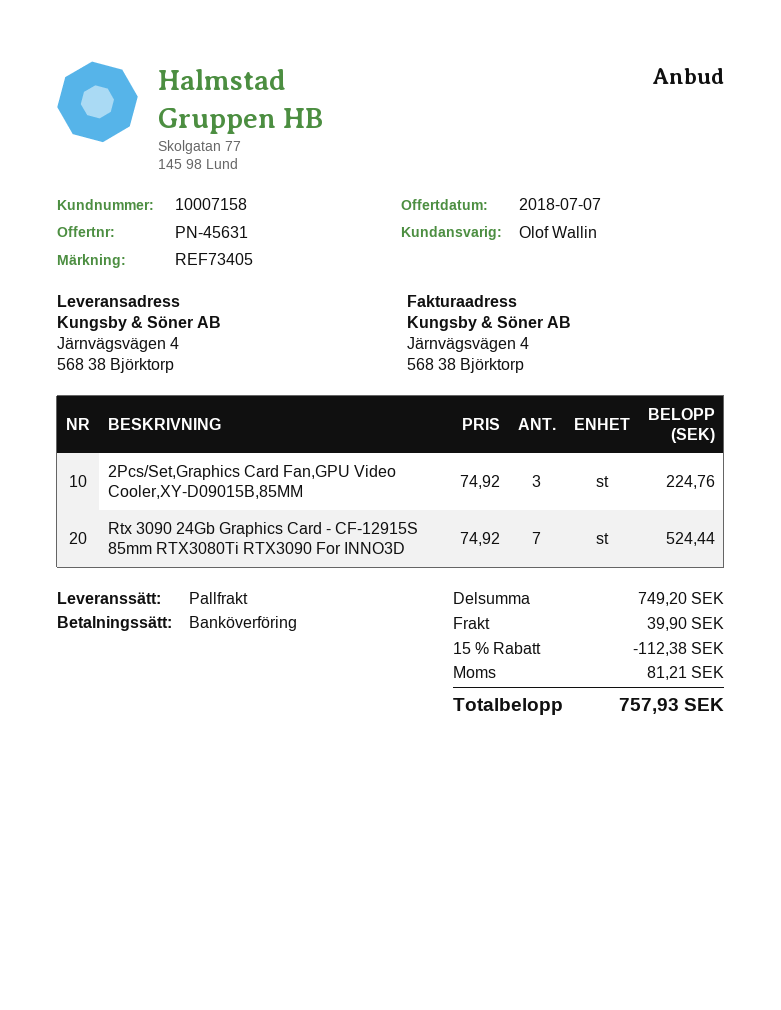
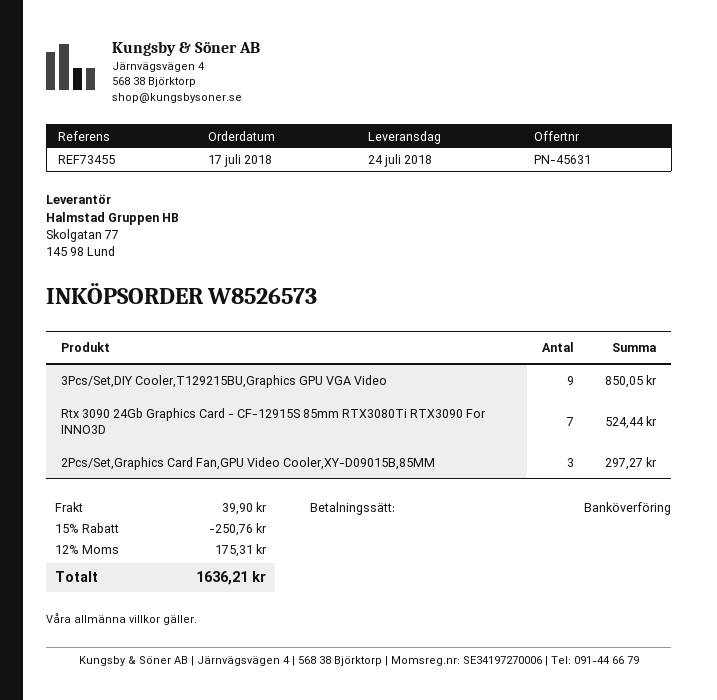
reference: REF73405 -> REF73455
2Pcs/Set,Graphics Card Fan,GPU Video Cooler,XY-D09015B,85MM: 3 for 224.76 -> 3 for 297.27
3Pcs/Set,DIY Cooler,T129215BU,Graphics GPU VGA Video: none -> 9 for 850.05
discount: 15% = 112.38 -> 15% = 250.76
tax: 81.21 -> 175.31
total: 757.93 -> 1636.21

